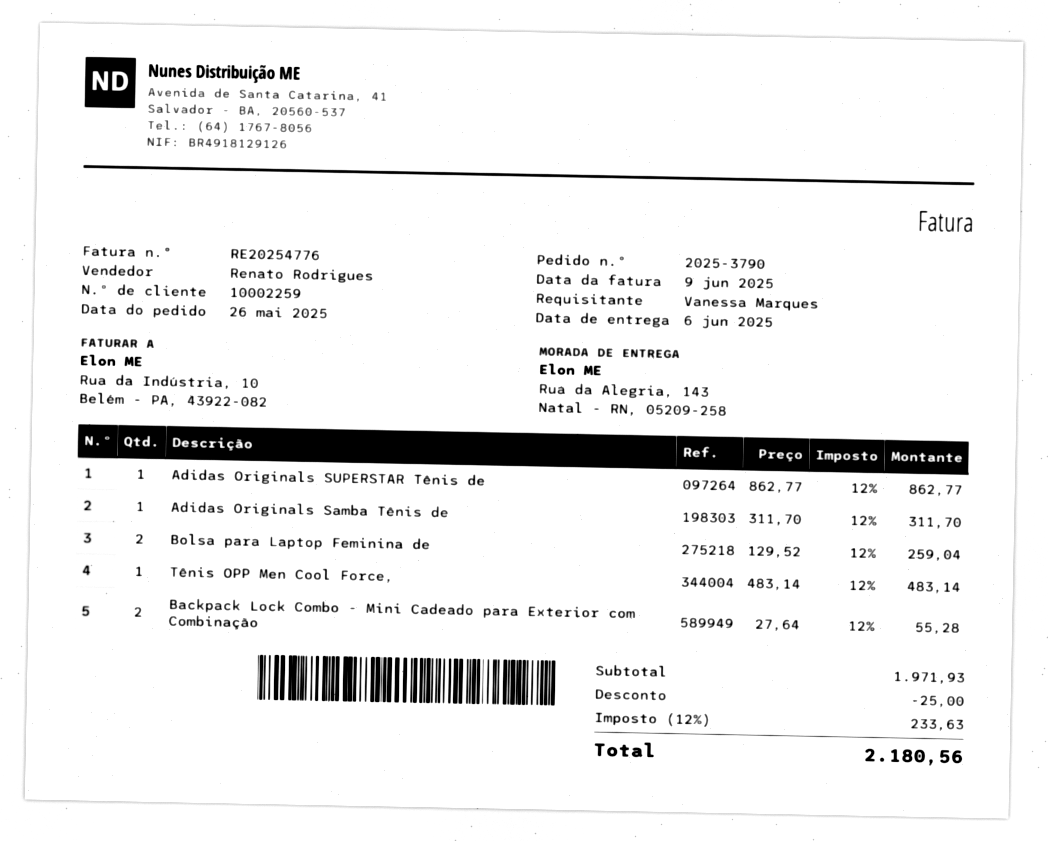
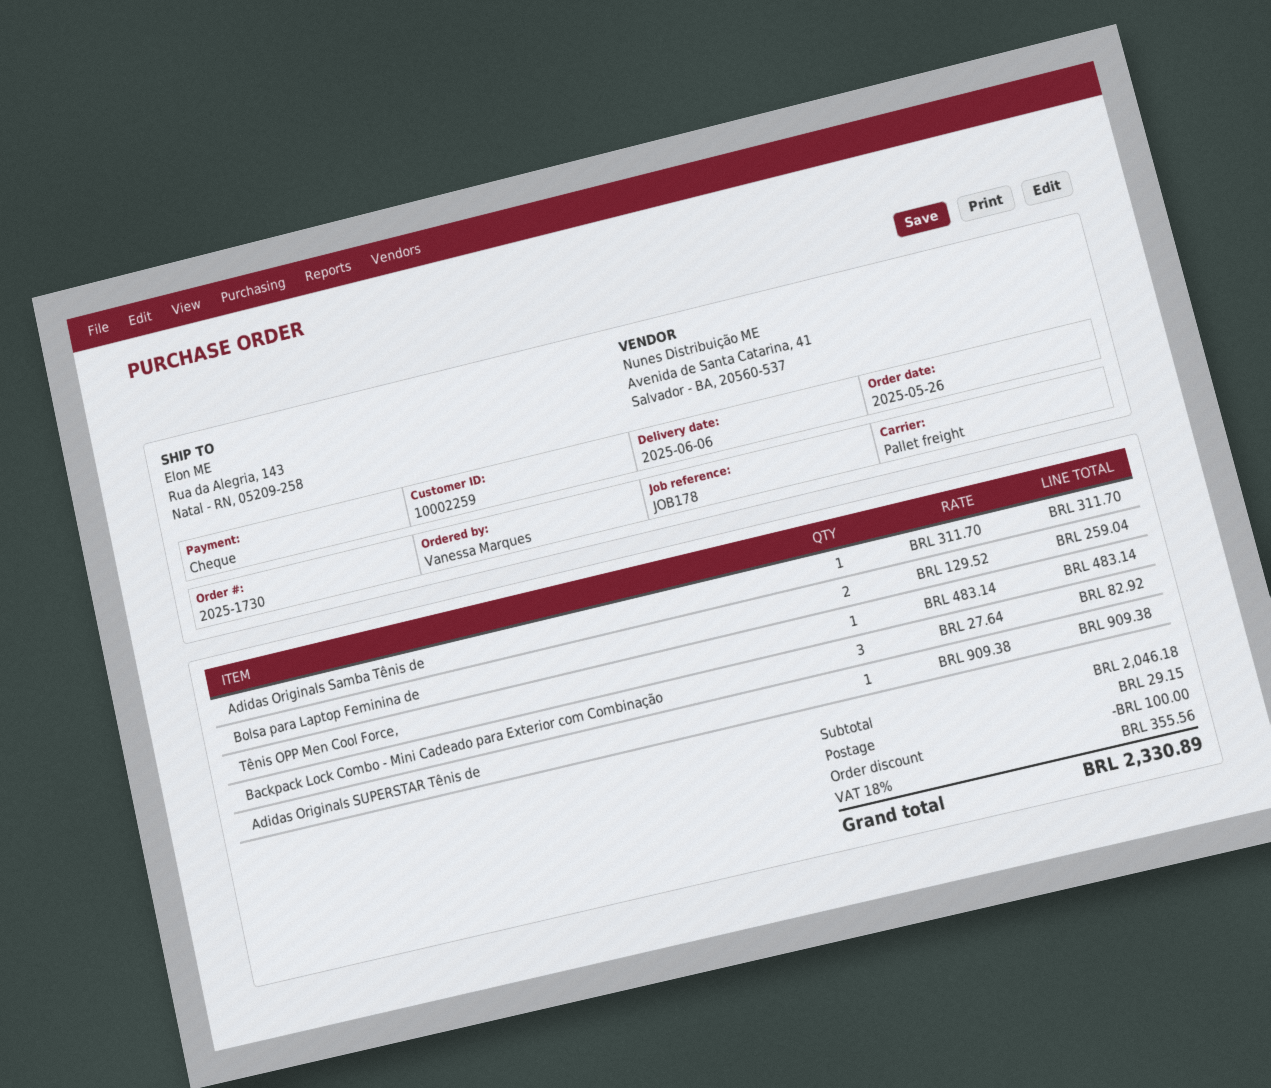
order number: 2025-3790 -> 2025-1730
Adidas Originals SUPERSTAR Tênis de: 1 x 862.77 = 862.77 -> 1 x 909.38 = 909.38
Backpack Lock Combo - Mini Cadeado para Exterior com Combinação: 2 x 27.64 = 55.28 -> 3 x 27.64 = 82.92
subtotal: 1971.93 -> 2046.18
discount: 25.00 -> 100.00
shipping: none -> 29.15
tax: 12% = 233.63 -> 18% = 355.56
total: 2180.56 -> 2330.89

